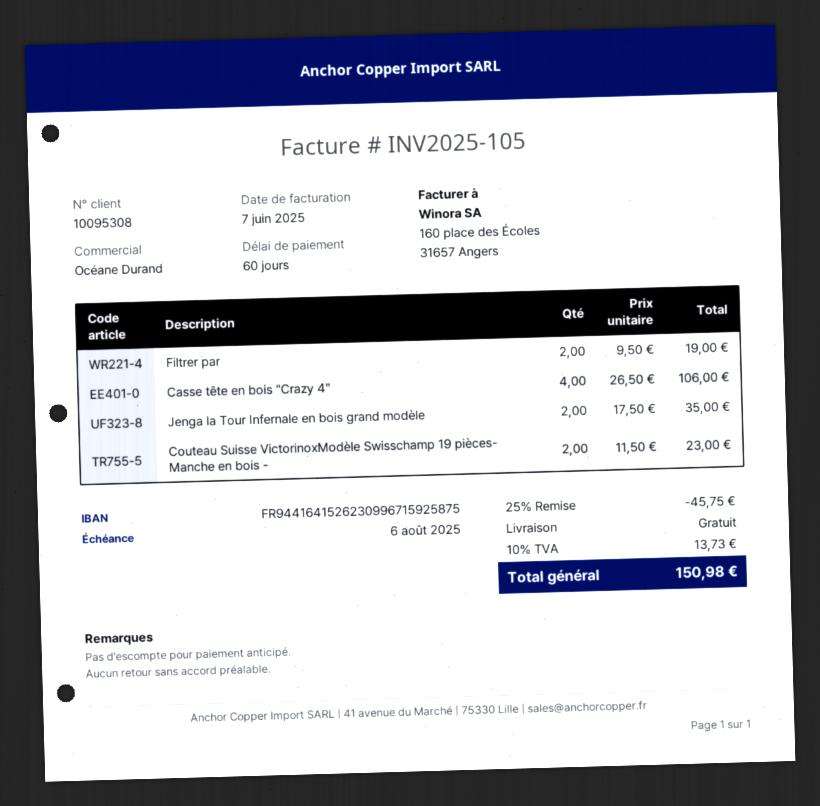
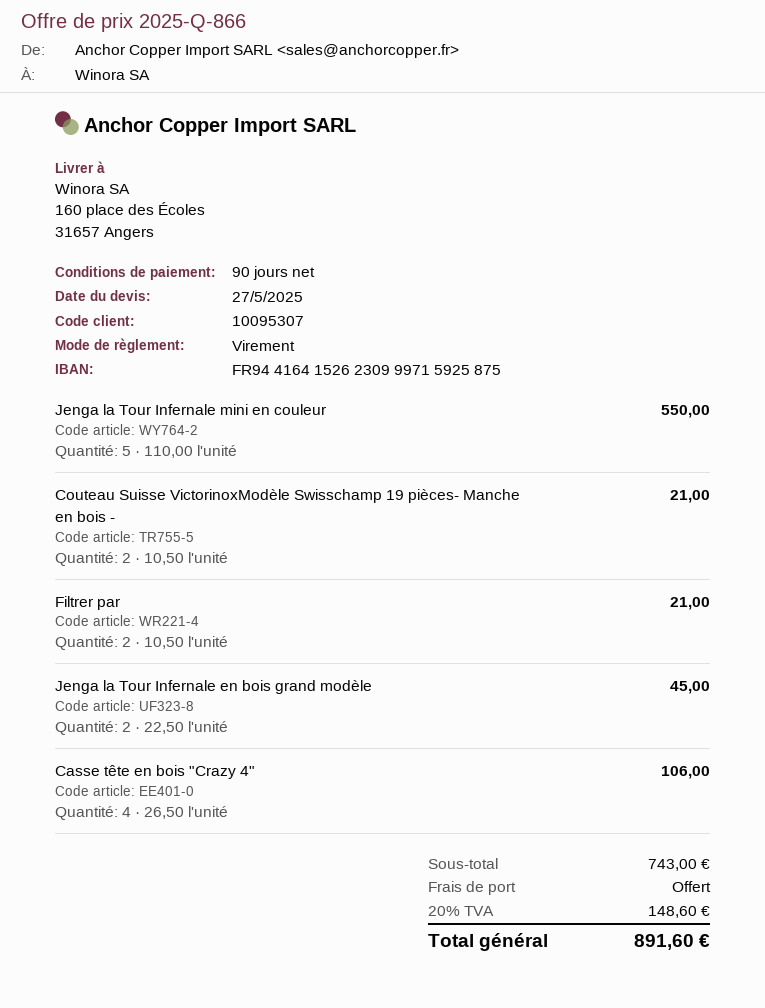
payment terms: 60 days -> 90 days
customer number: 10095308 -> 10095307
bank account: FR9441641526230996715925875 -> FR9441641526230999715925875
Filtrer par: 2 x 9.50 = 19.00 -> 2 x 10.50 = 21.00
Jenga la Tour Infernale en bois grand modèle: 2 x 17.50 = 35.00 -> 2 x 22.50 = 45.00
Couteau Suisse VictorinoxModèle Swisschamp 19 pièces- Manche en bois -: 2 x 11.50 = 23.00 -> 2 x 10.50 = 21.00
Jenga la Tour Infernale mini en couleur: none -> 5 x 110.00 = 550.00
discount: 25% = 45.75 -> none
tax: 10% = 13.73 -> 20% = 148.60
total: 150.98 -> 891.60

